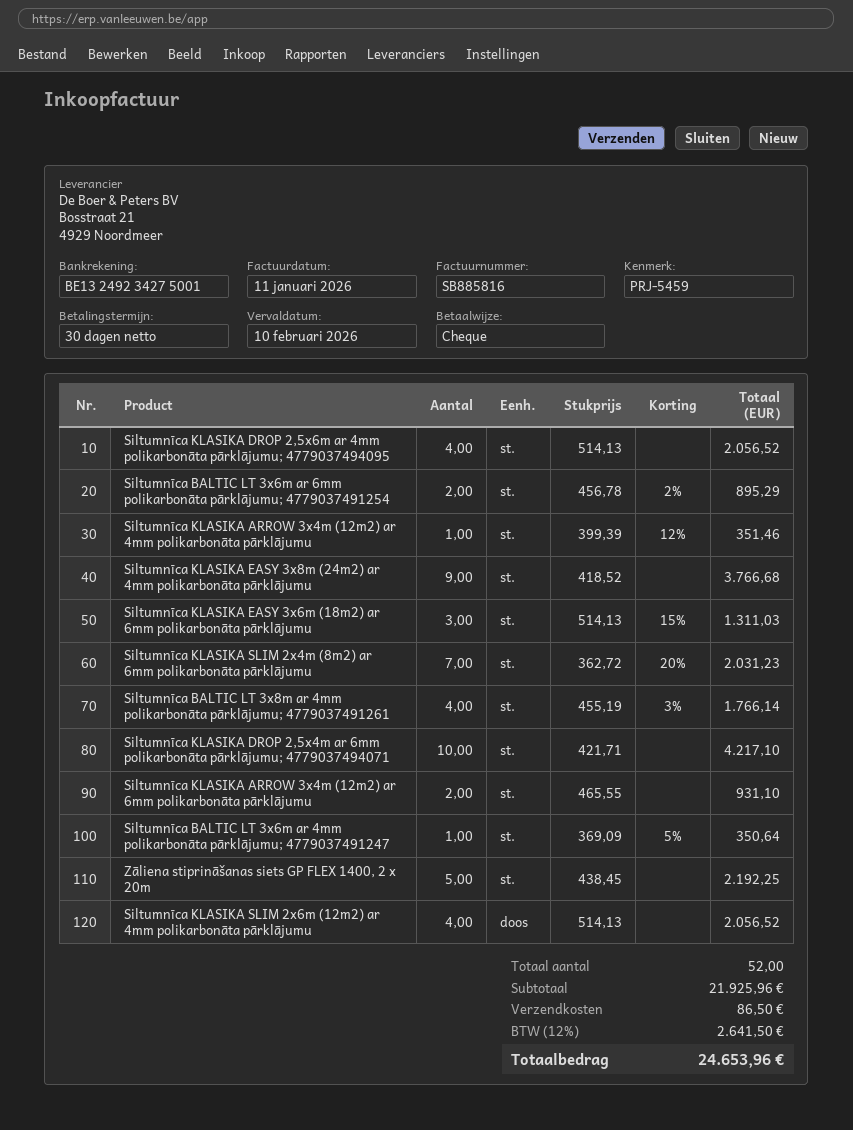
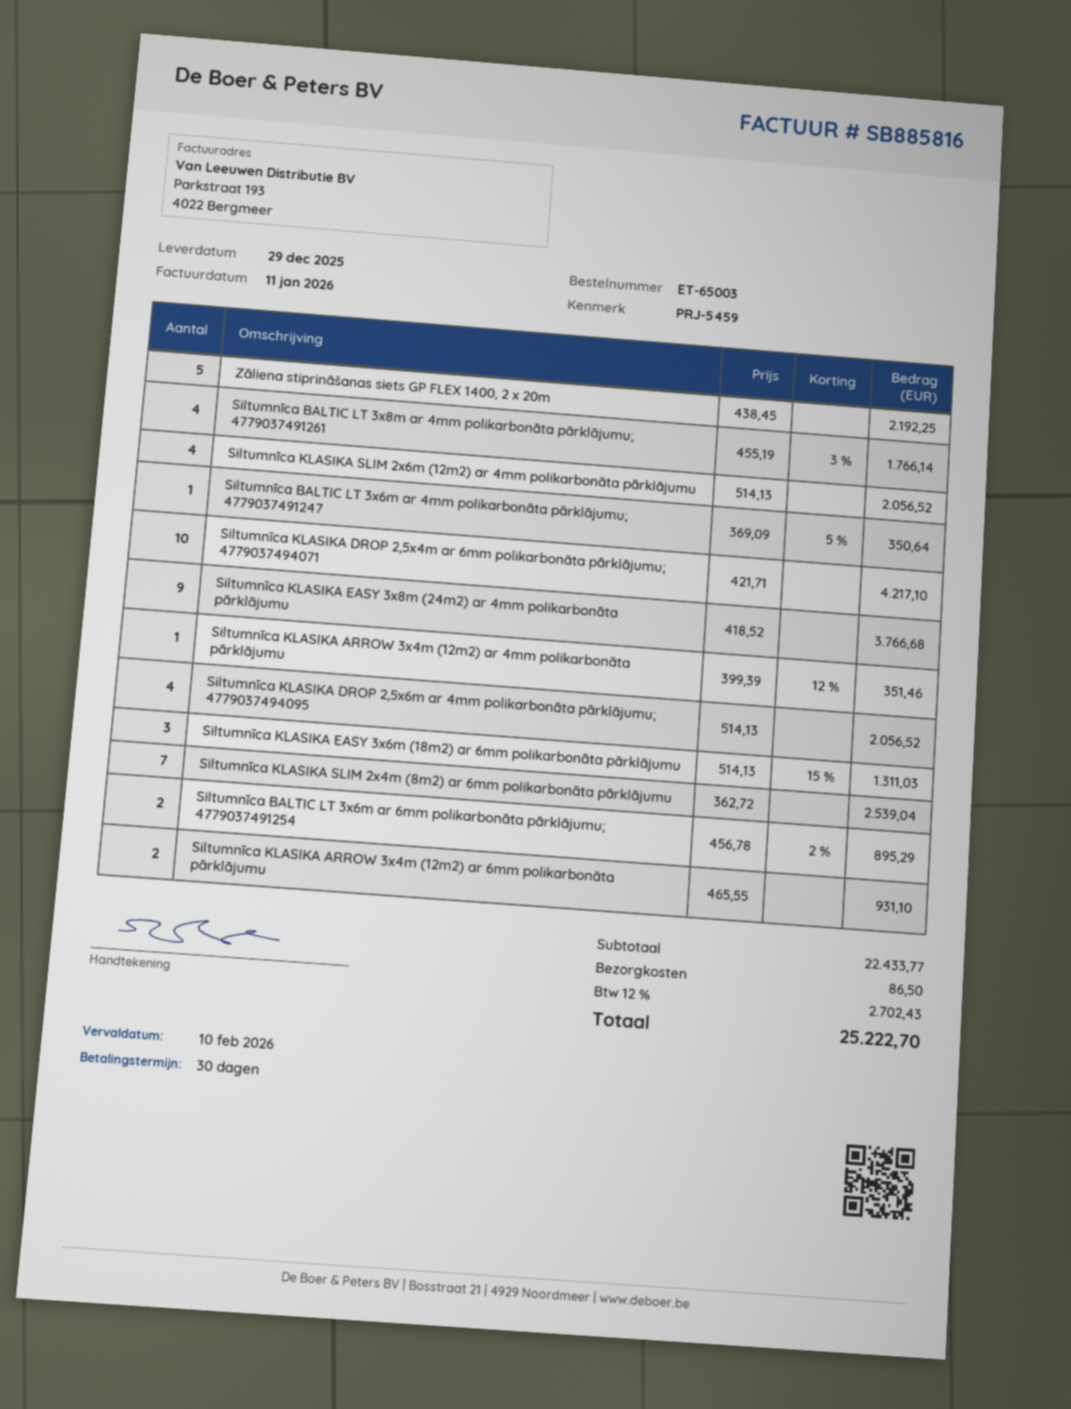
Siltumnīca KLASIKA SLIM 2x4m (8m2) ar 6mm polikarbonāta pārklājumu: 7 x 362.72 - 20% = 2031.23 -> 7 x 362.72 = 2539.04
subtotal: 21925.96 -> 22433.77
tax: 12% = 2641.50 -> 12% = 2702.43
total: 24653.96 -> 25222.70

